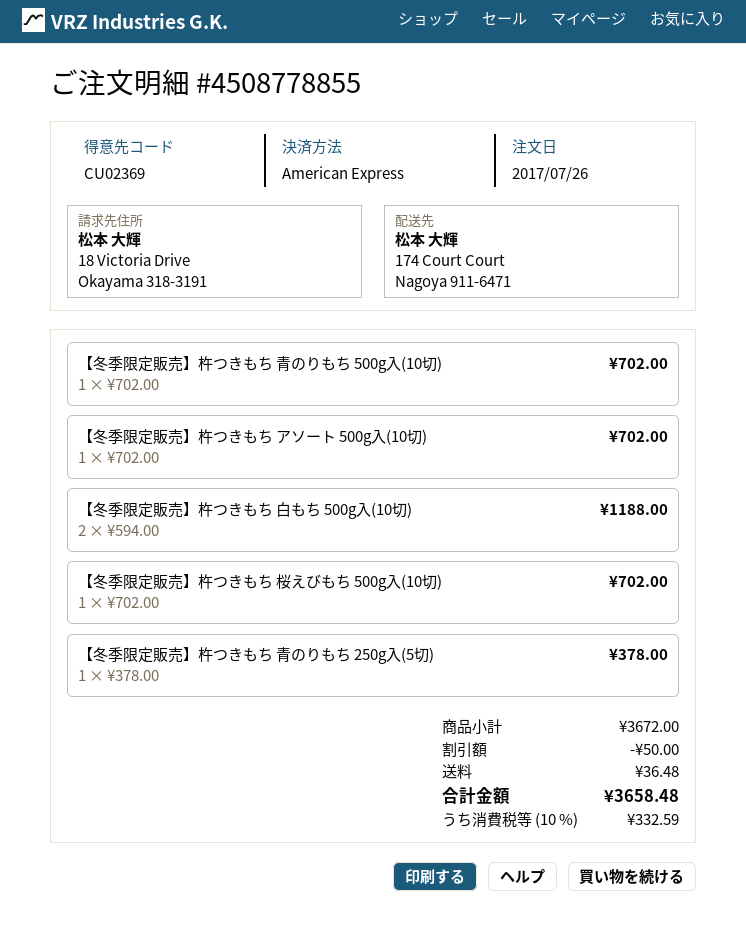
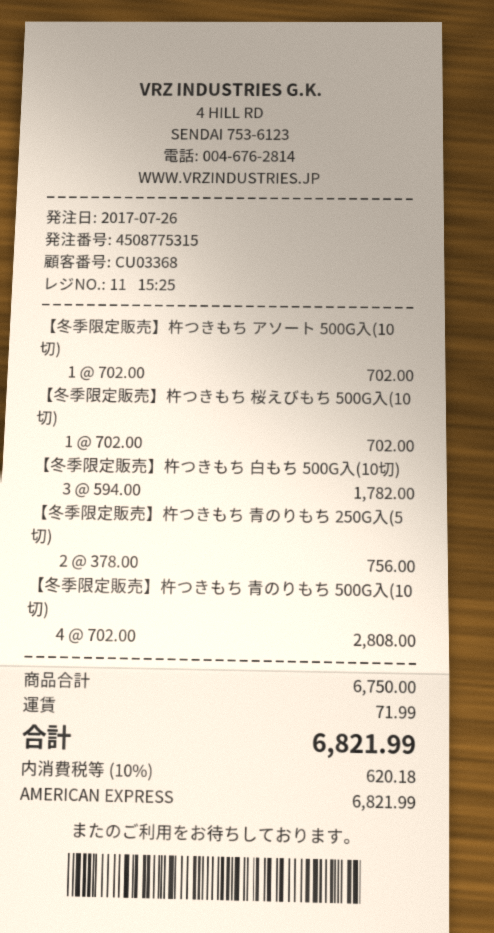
order number: 4508778855 -> 4508775315
customer number: CU02369 -> CU03368
【冬季限定販売】杵つきもち 青のりもち 500g入(10切): 1 x 702.00 = 702.00 -> 4 x 702.00 = 2808.00
【冬季限定販売】杵つきもち 白もち 500g入(10切): 2 x 594.00 = 1188.00 -> 3 x 594.00 = 1782.00
【冬季限定販売】杵つきもち 青のりもち 250g入(5切): 1 x 378.00 = 378.00 -> 2 x 378.00 = 756.00
subtotal: 3672.00 -> 6750.00
discount: 50.00 -> none
shipping: 36.48 -> 71.99
tax: 10% = 332.59 -> 10% = 620.18
total: 3658.48 -> 6821.99

